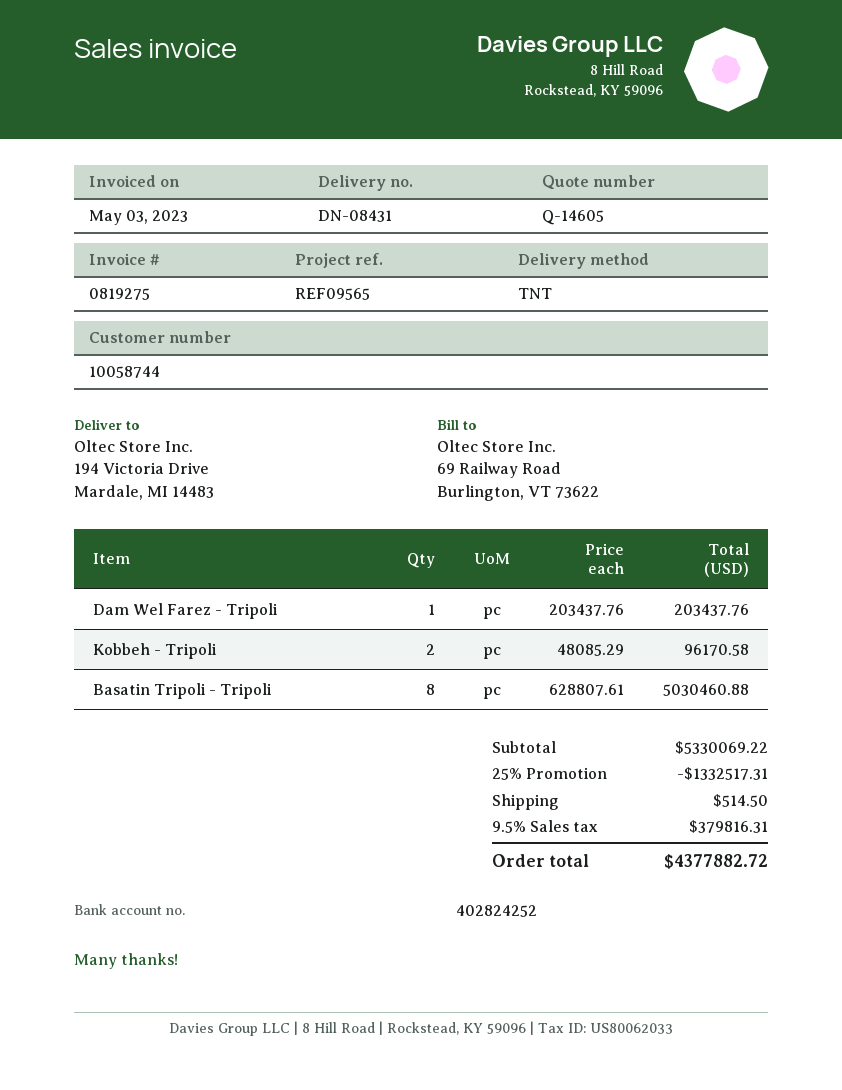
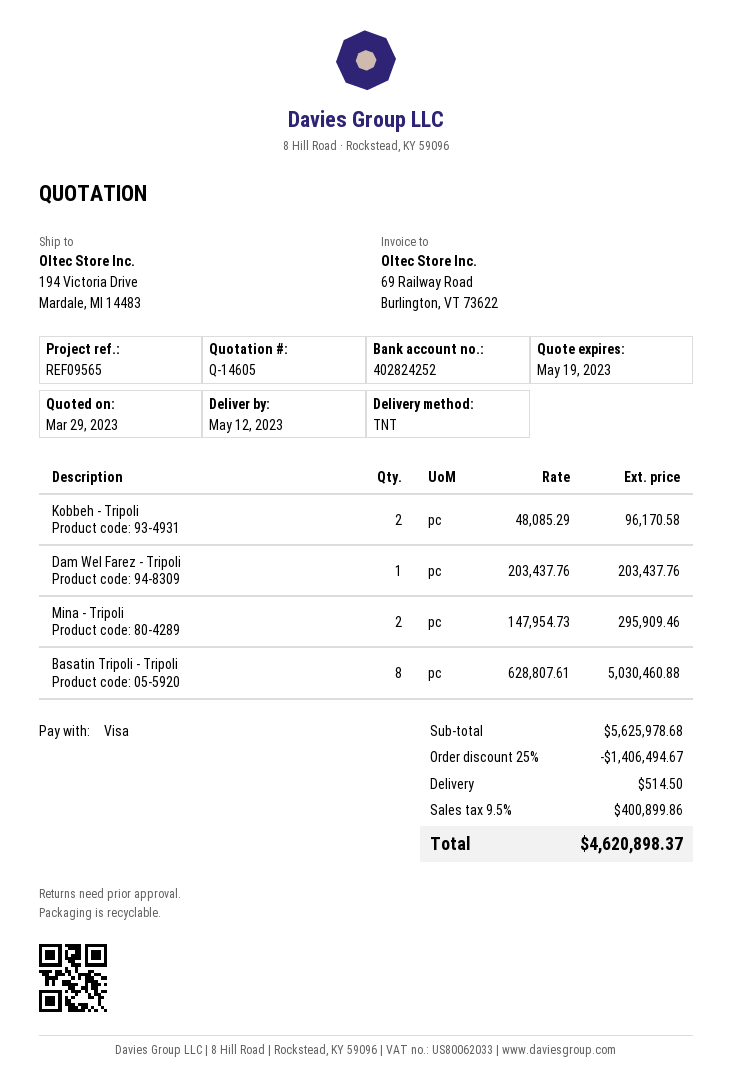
Mina - Tripoli: none -> 2 x 147954.73 = 295909.46
subtotal: 5330069.22 -> 5625978.68
discount: 25% = 1332517.31 -> 25% = 1406494.67
tax: 9.5% = 379816.31 -> 9.5% = 400899.86
total: 4377882.72 -> 4620898.37

